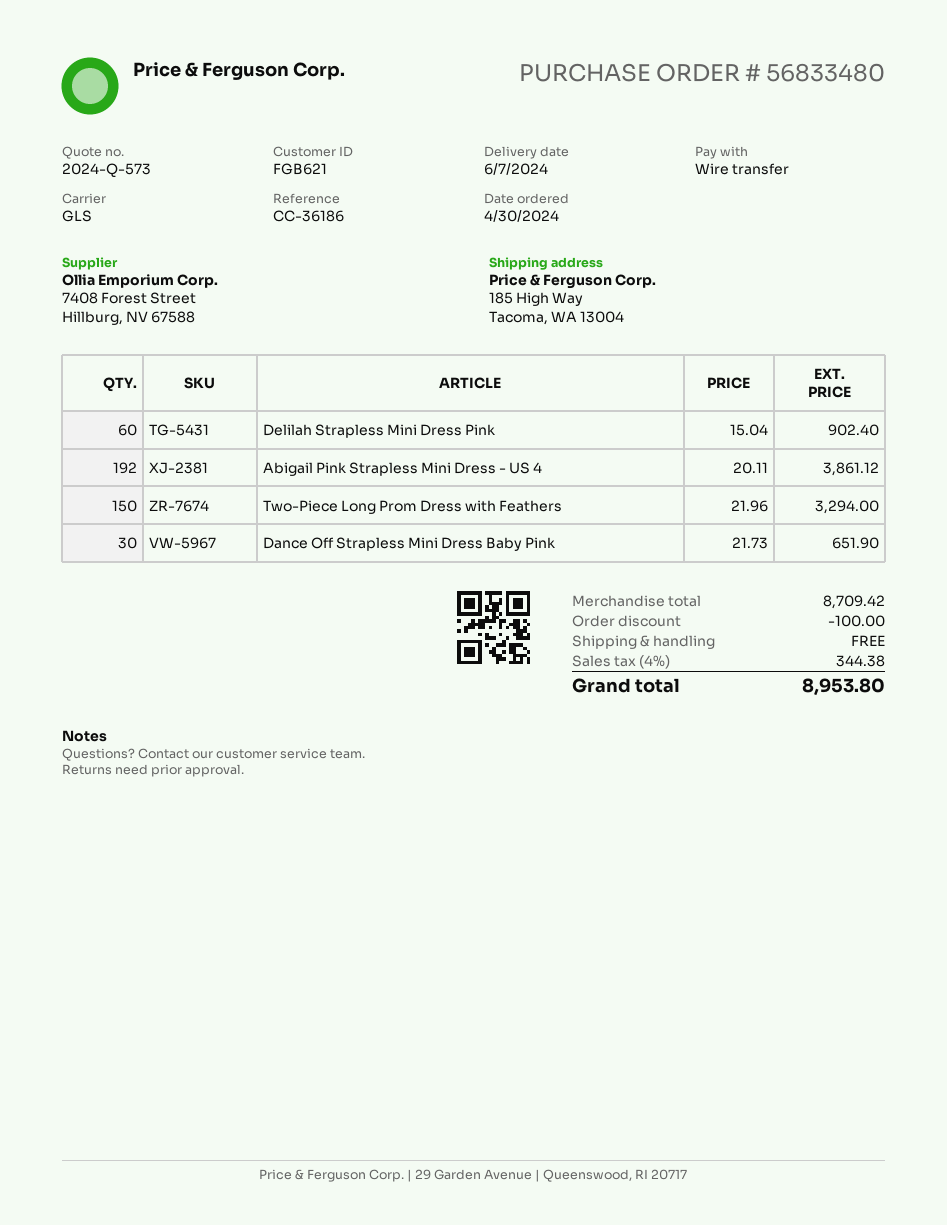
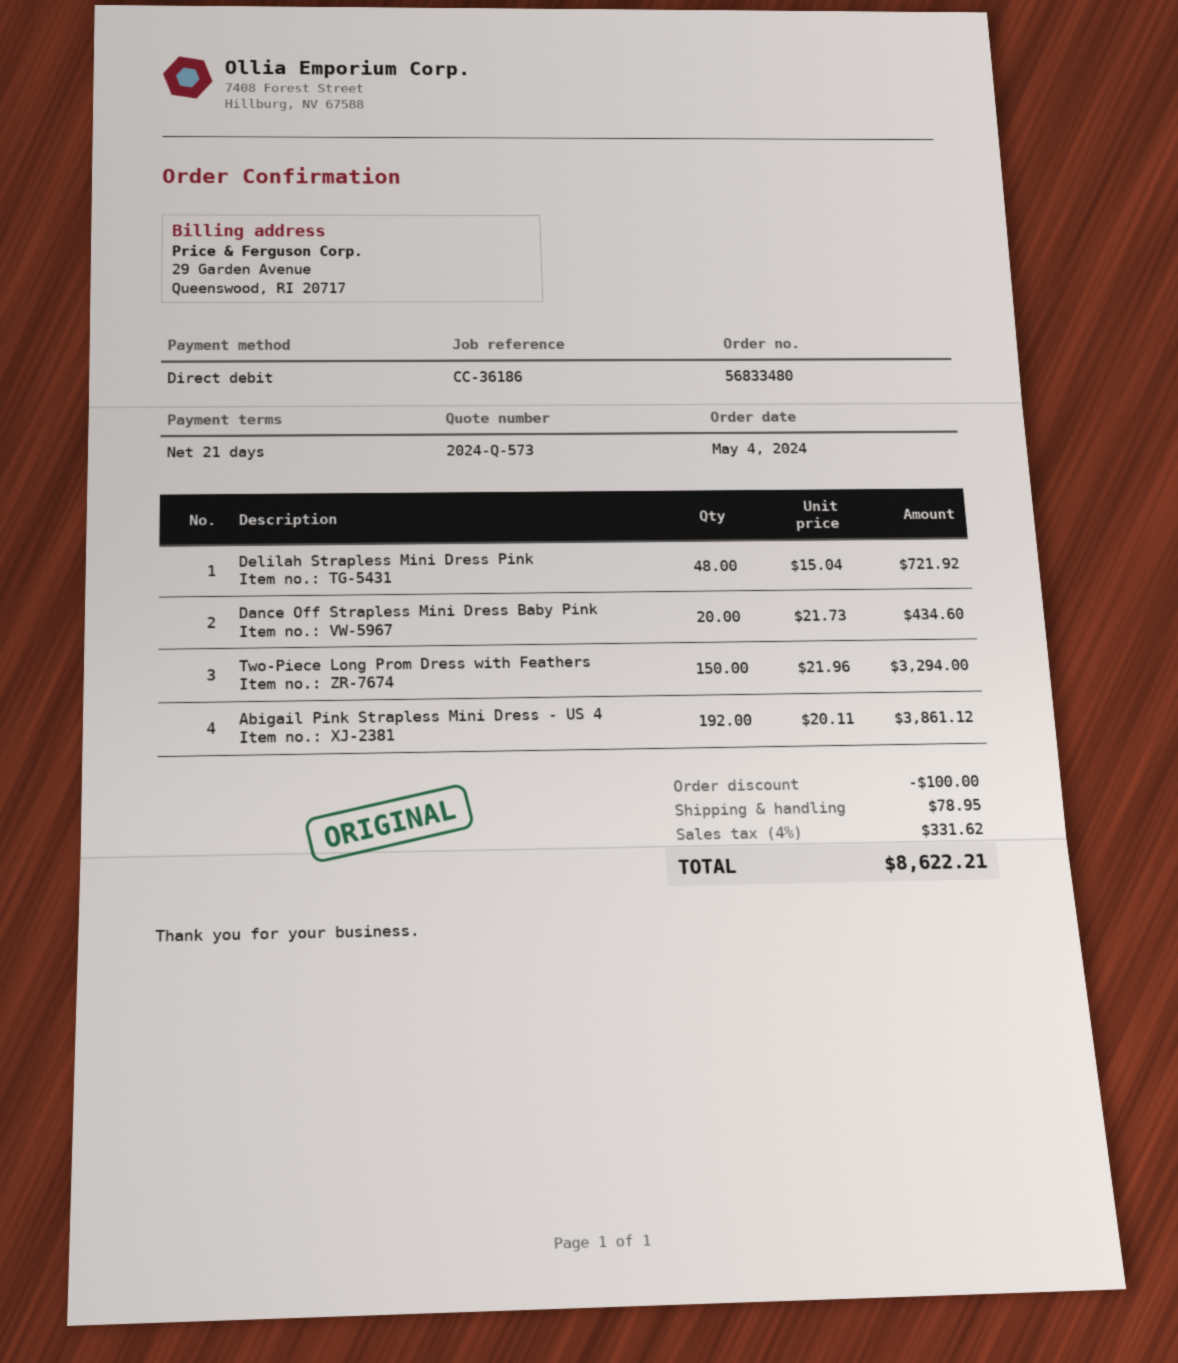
order date: 2024-04-30 -> 2024-05-04
payment method: bank transfer -> direct debit
Delilah Strapless Mini Dress Pink: 60 x 15.04 = 902.40 -> 48 x 15.04 = 721.92
Dance Off Strapless Mini Dress Baby Pink: 30 x 21.73 = 651.90 -> 20 x 21.73 = 434.60
shipping: 0.00 -> 78.95
tax: 4% = 344.38 -> 4% = 331.62
total: 8953.80 -> 8622.21

